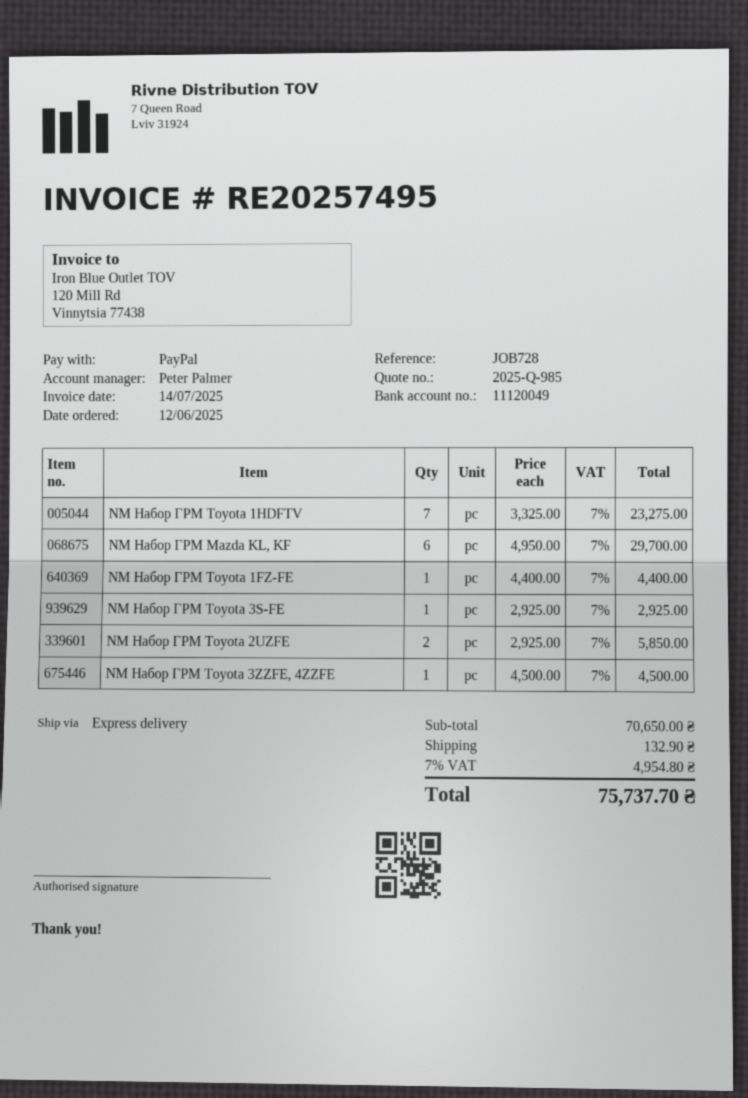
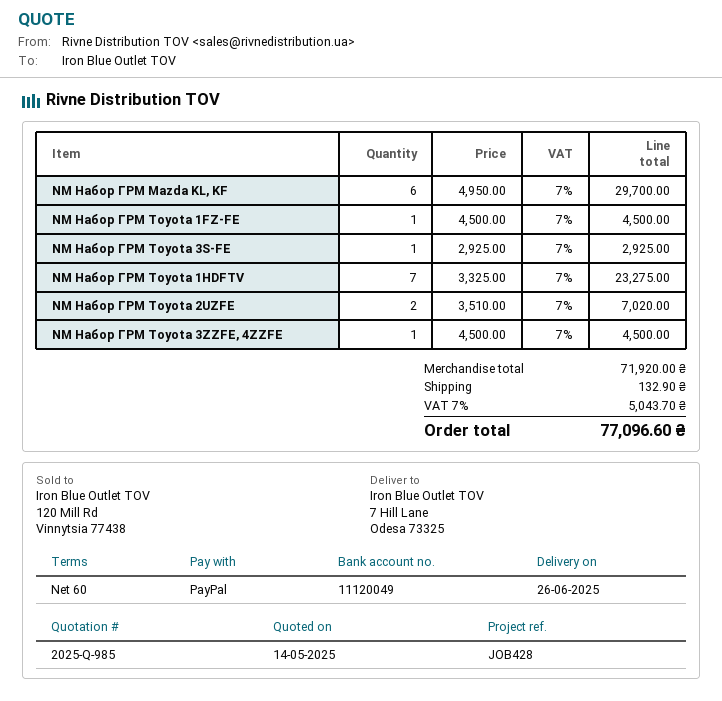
reference: JOB728 -> JOB428
NM Набор ГРМ Toyota 1FZ-FE: 1 x 4400.00 = 4400.00 -> 1 x 4500.00 = 4500.00
NM Набор ГРМ Toyota 2UZFE: 2 x 2925.00 = 5850.00 -> 2 x 3510.00 = 7020.00
subtotal: 70650.00 -> 71920.00
tax: 7% = 4954.80 -> 7% = 5043.70
total: 75737.70 -> 77096.60

